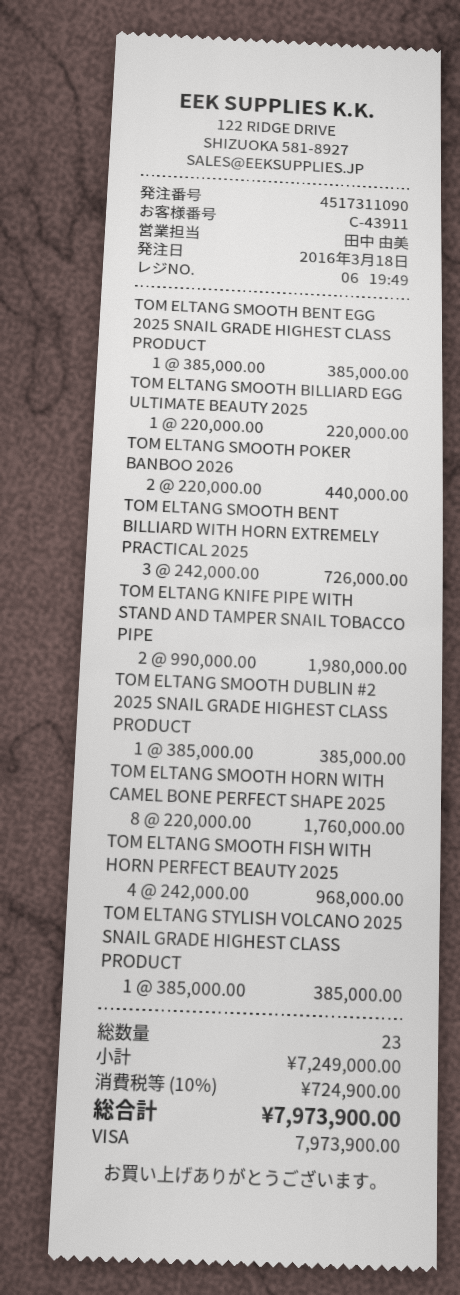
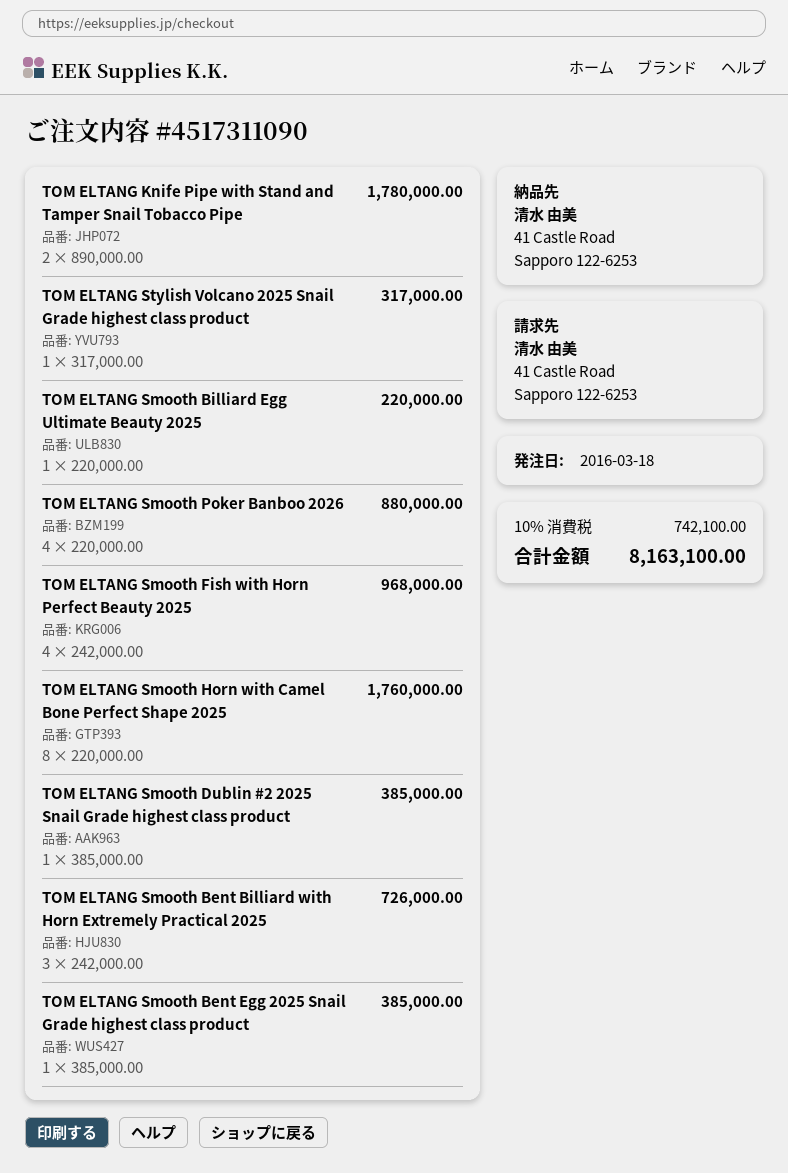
TOM ELTANG SMOOTH POKER BANBOO 2026: 2 x 220000.00 = 440000.00 -> 4 x 220000.00 = 880000.00
TOM ELTANG KNIFE PIPE WITH STAND AND TAMPER SNAIL TOBACCO PIPE: 2 x 990000.00 = 1980000.00 -> 2 x 890000.00 = 1780000.00
TOM ELTANG STYLISH VOLCANO 2025 SNAIL GRADE HIGHEST CLASS PRODUCT: 1 x 385000.00 = 385000.00 -> 1 x 317000.00 = 317000.00
tax: 10% = 724900.00 -> 10% = 742100.00
total: 7973900.00 -> 8163100.00

